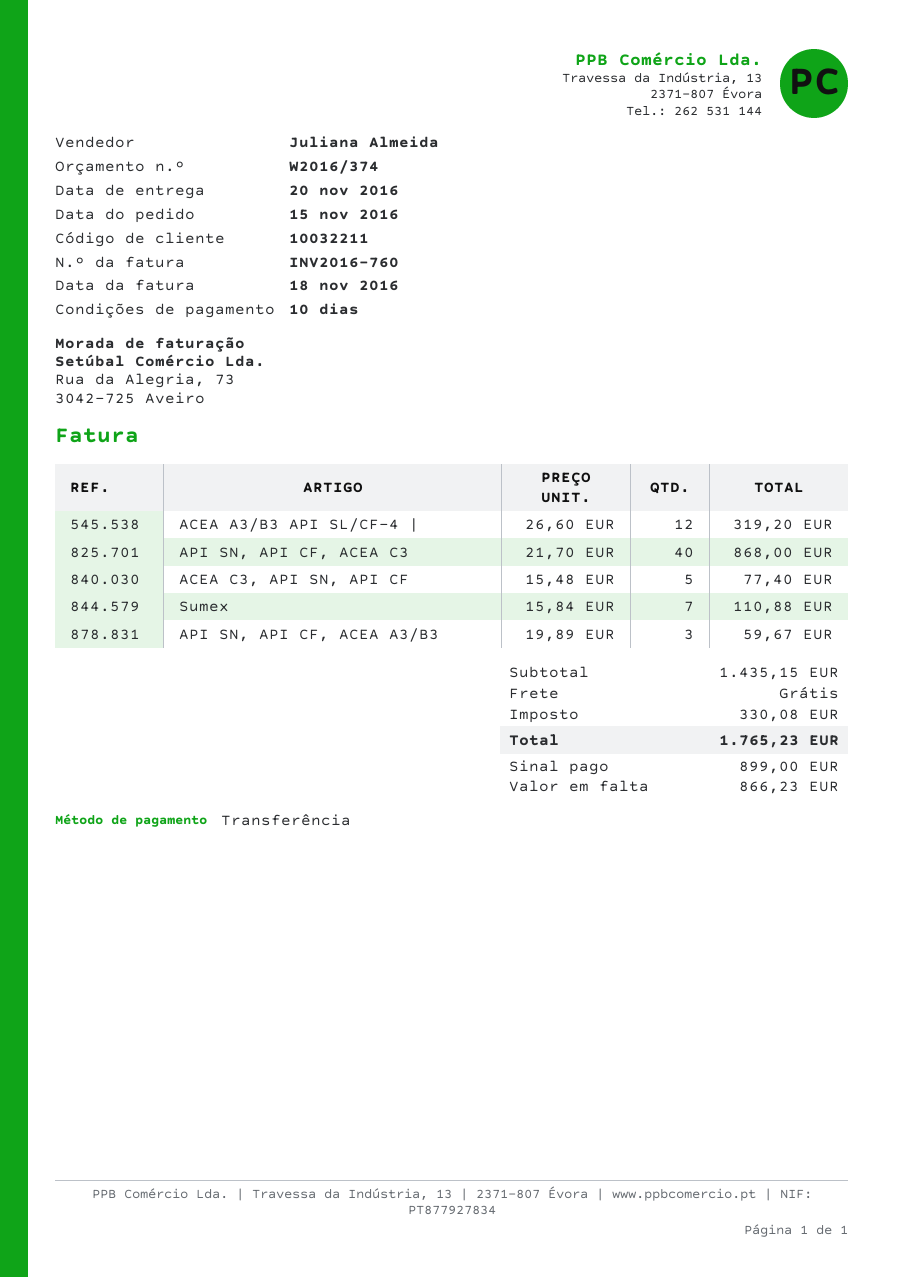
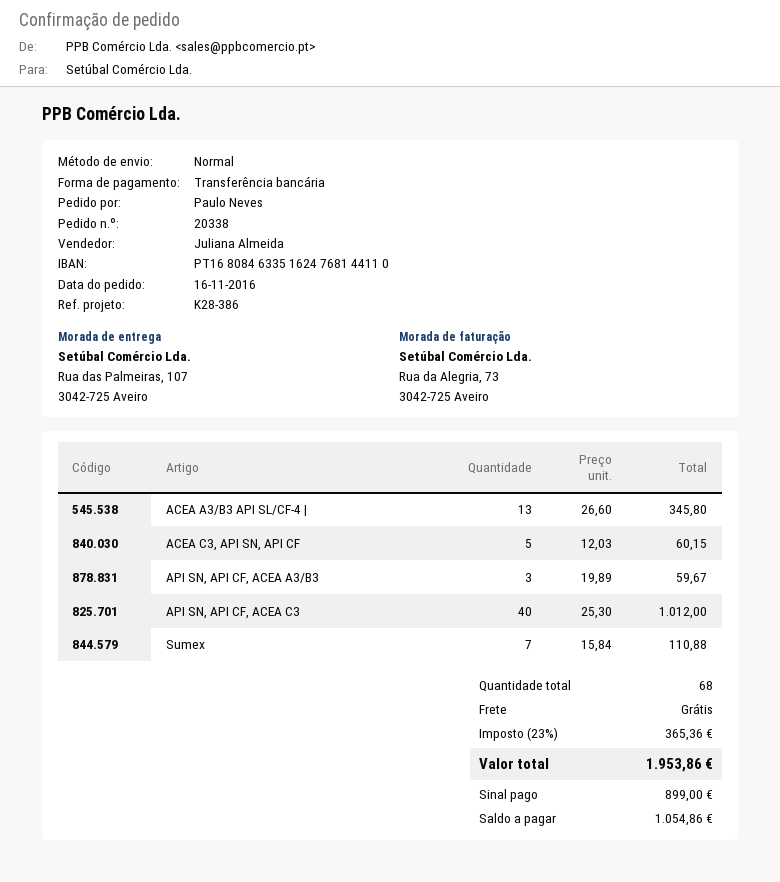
order date: 2016-11-15 -> 2016-11-16
ACEA A3/B3 API SL/CF-4 |: 12 x 26.60 = 319.20 -> 13 x 26.60 = 345.80
API SN, API CF, ACEA C3: 40 x 21.70 = 868.00 -> 40 x 25.30 = 1012.00
ACEA C3, API SN, API CF: 5 x 15.48 = 77.40 -> 5 x 12.03 = 60.15
tax: 330.08 -> 365.36
total: 1765.23 -> 1953.86
balance: 866.23 -> 1054.86

